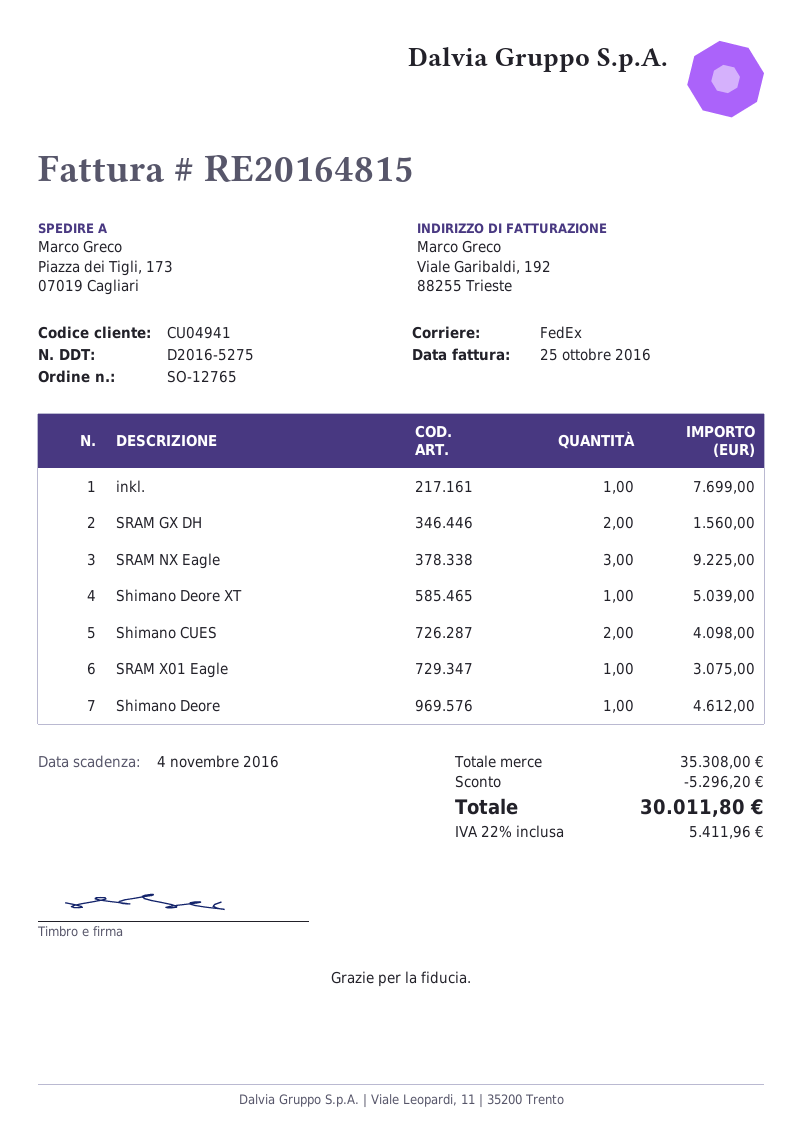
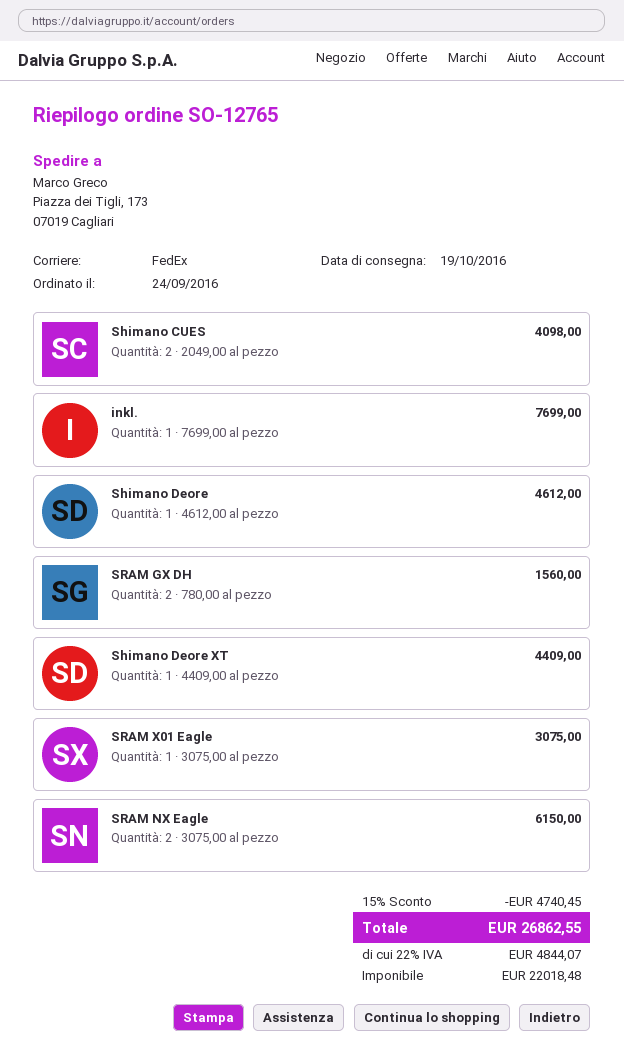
SRAM NX Eagle: 3 for 9225.00 -> 2 for 6150.00
Shimano Deore XT: 1 for 5039.00 -> 1 for 4409.00
discount: 5296.20 -> 4740.45
tax: 22% = 5411.96 -> 22% = 4844.07
total: 30011.80 -> 26862.55

